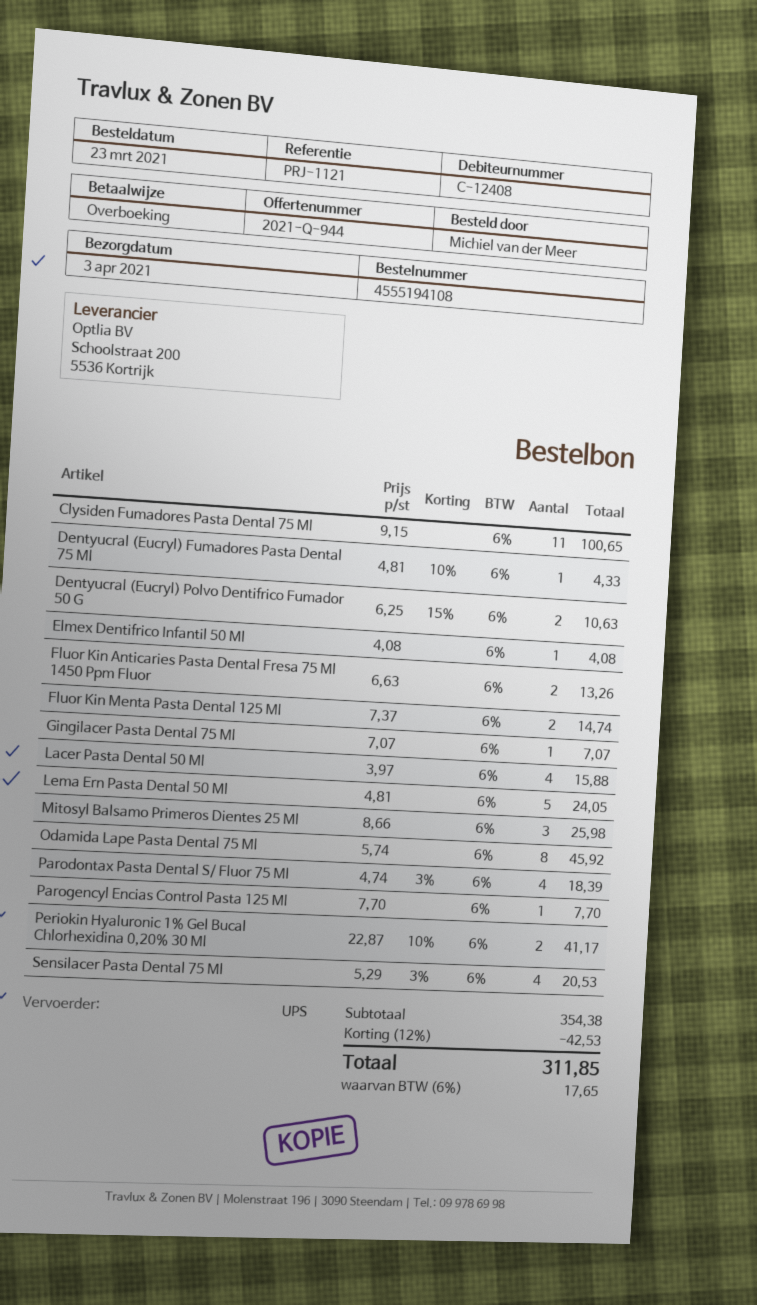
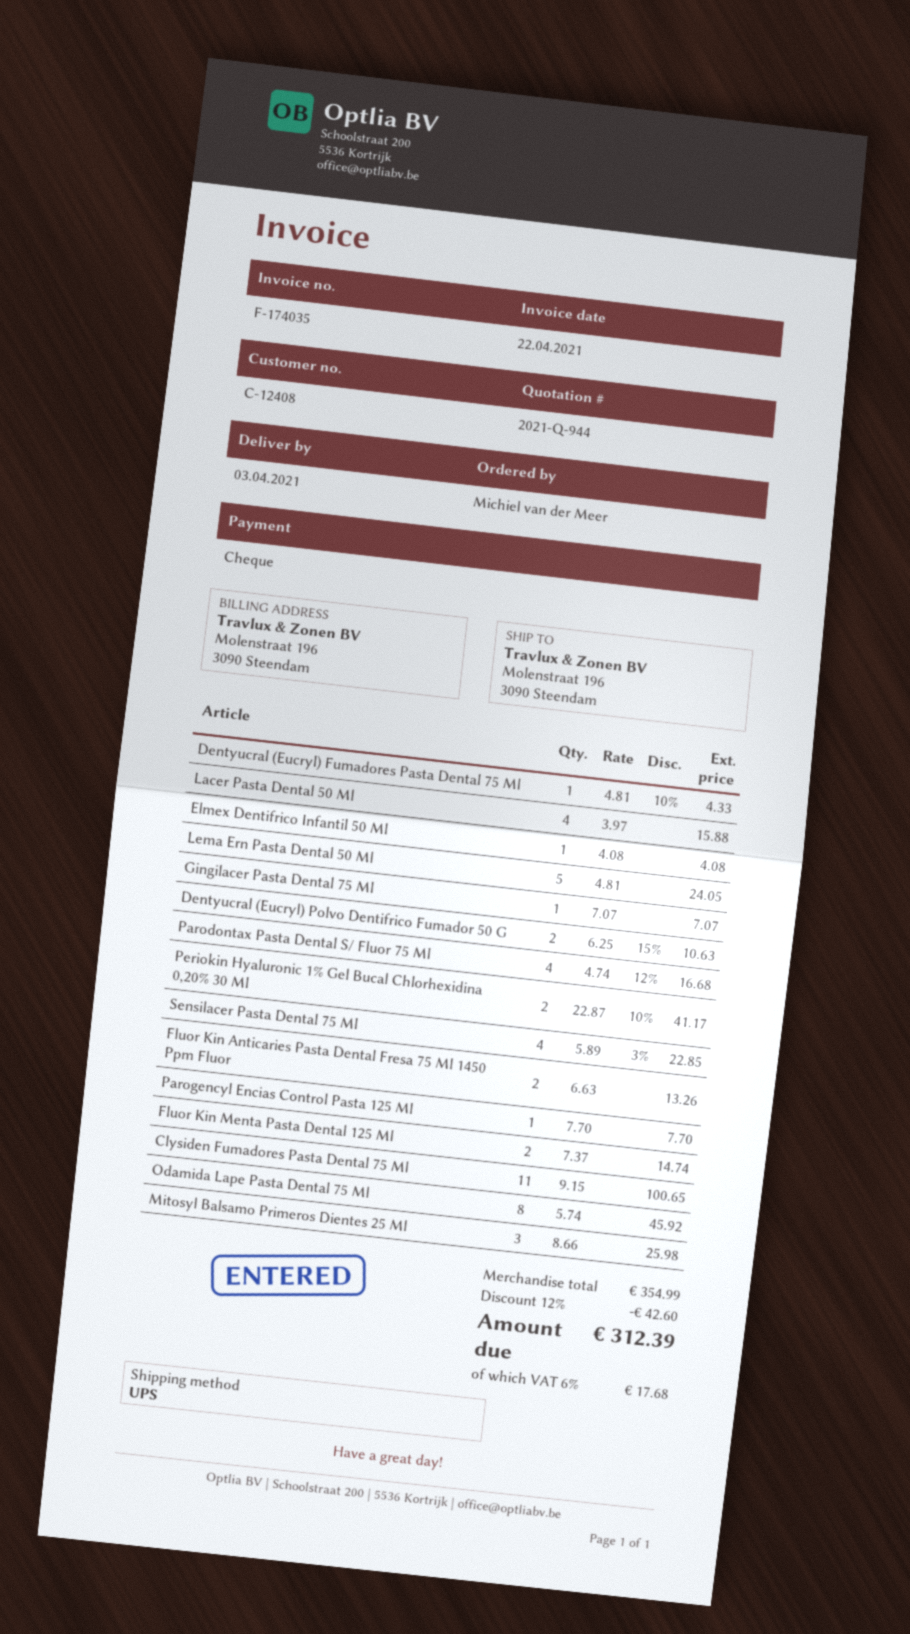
payment method: bank transfer -> cheque
Parodontax Pasta Dental S/ Fluor 75 Ml: 4 x 4.74 - 3% = 18.39 -> 4 x 4.74 - 12% = 16.68
Sensilacer Pasta Dental 75 Ml: 4 x 5.29 - 3% = 20.53 -> 4 x 5.89 - 3% = 22.85
subtotal: 354.38 -> 354.99
discount: 12% = 42.53 -> 12% = 42.60
tax: 6% = 17.65 -> 6% = 17.68
total: 311.85 -> 312.39

